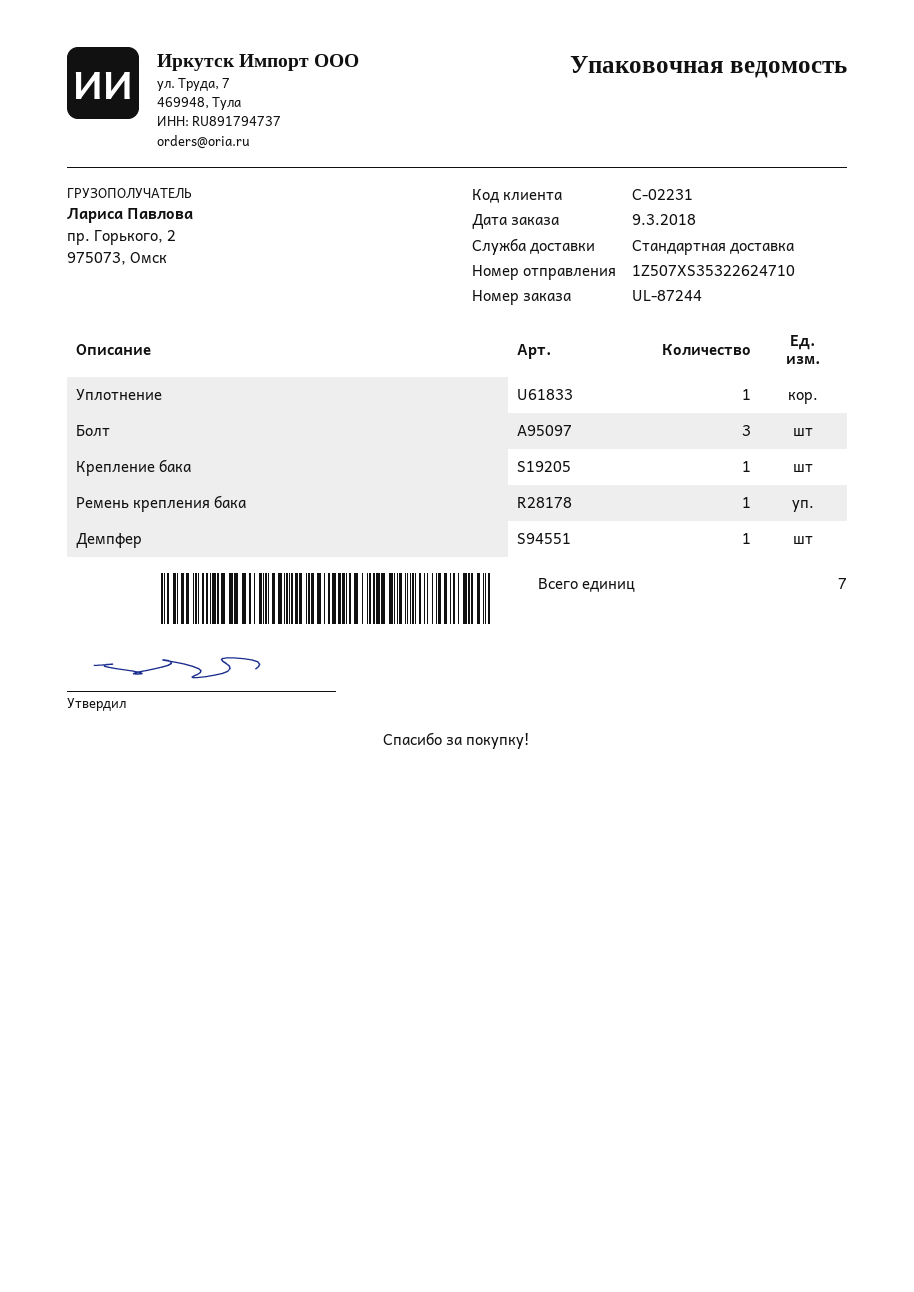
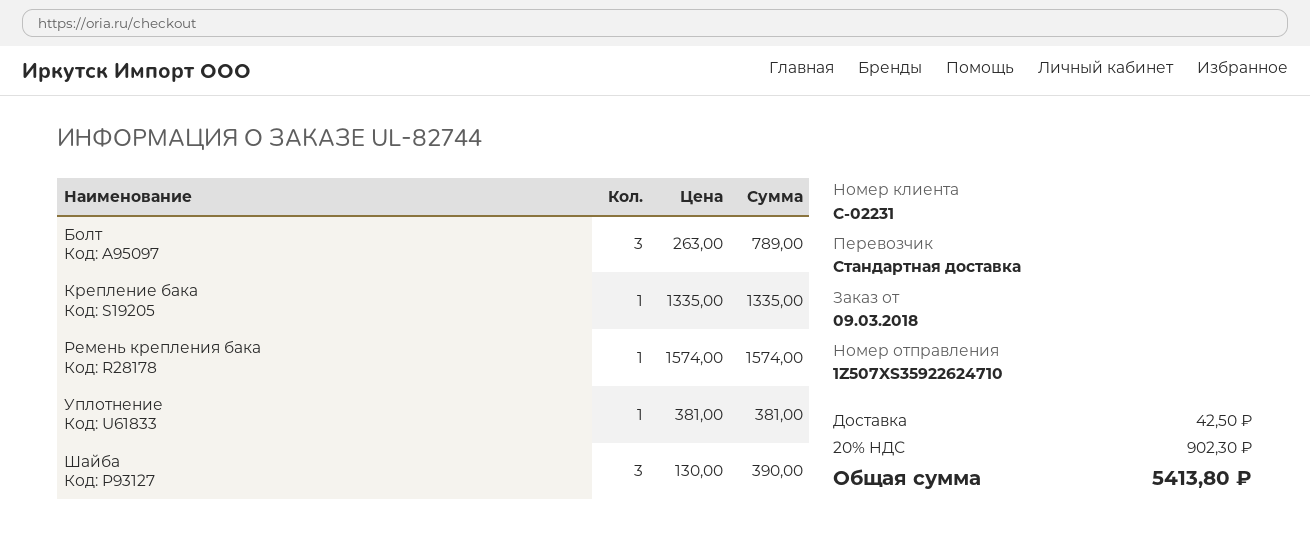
order number: UL-87244 -> UL-82744
tracking number: 1Z507XS35322624710 -> 1Z507XS35922624710
Демпфер: 1 -> none
Шайба: none -> 3

